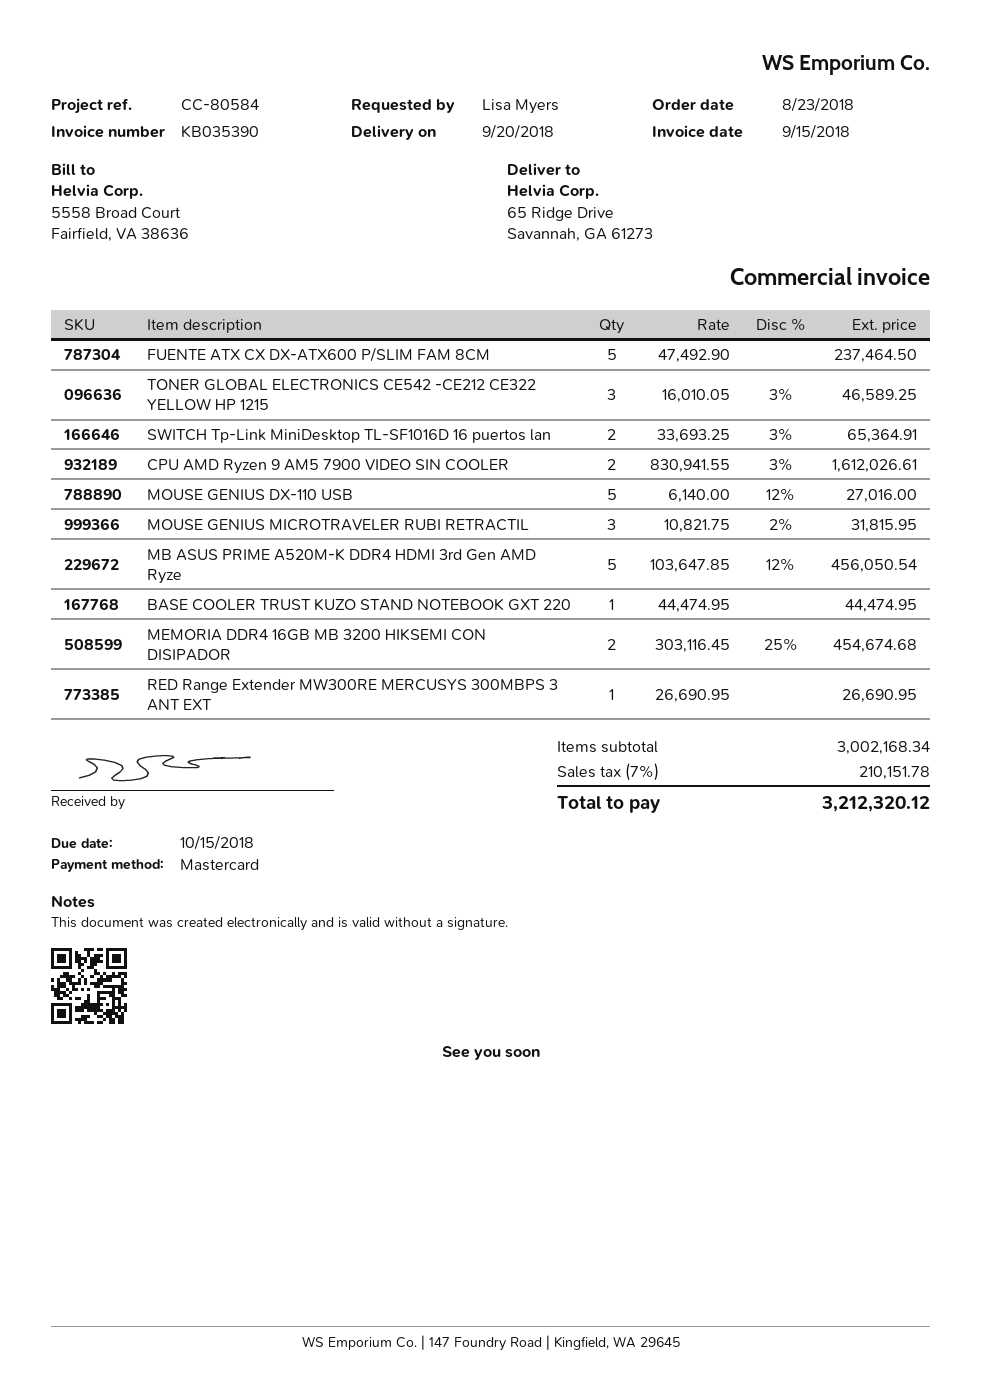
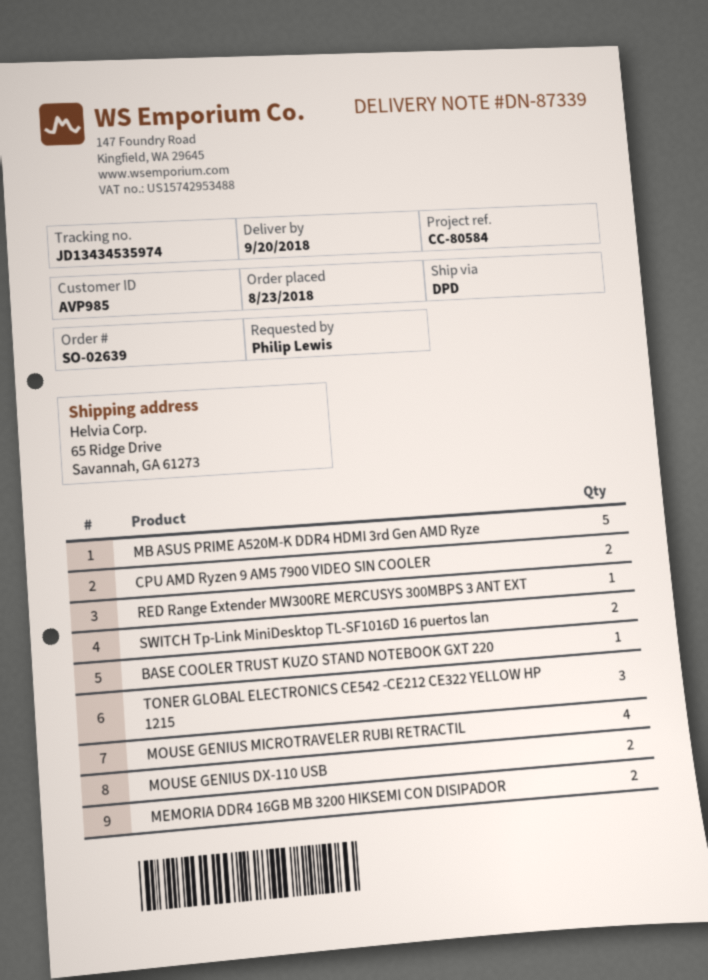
ordered by: Lisa Myers -> Philip Lewis
FUENTE ATX CX DX-ATX600 P/SLIM FAM 8CM: 5 -> none
MOUSE GENIUS DX-110 USB: 5 -> 2
MOUSE GENIUS MICROTRAVELER RUBI RETRACTIL: 3 -> 4

